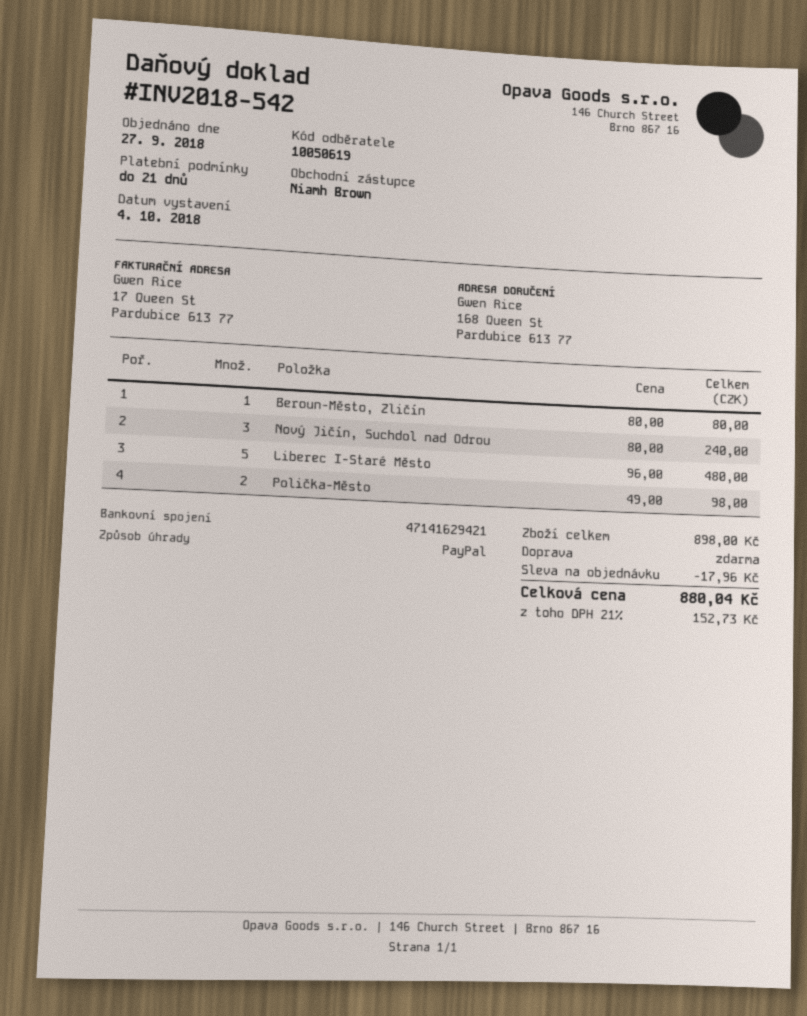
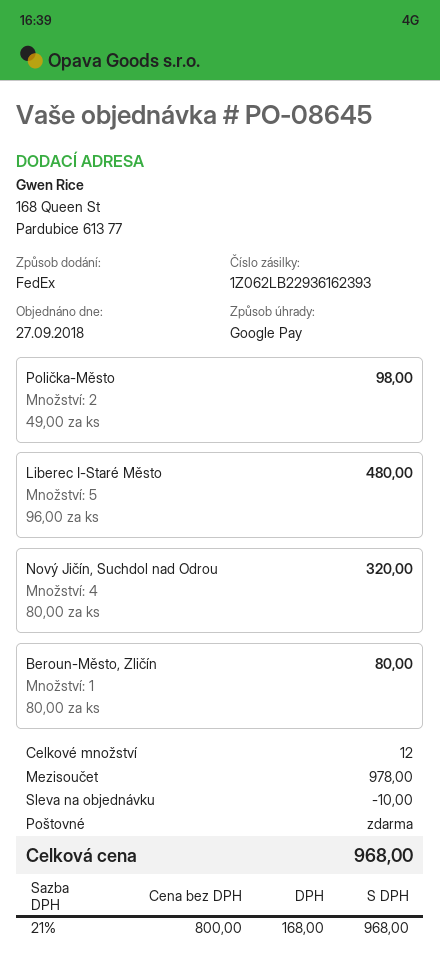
payment method: PayPal -> Google Pay
Nový Jičín, Suchdol nad Odrou: 3 x 80.00 = 240.00 -> 4 x 80.00 = 320.00
subtotal: 898.00 -> 978.00
discount: 17.96 -> 10.00
tax: 21% = 152.73 -> 21% = 168.00
total: 880.04 -> 968.00

